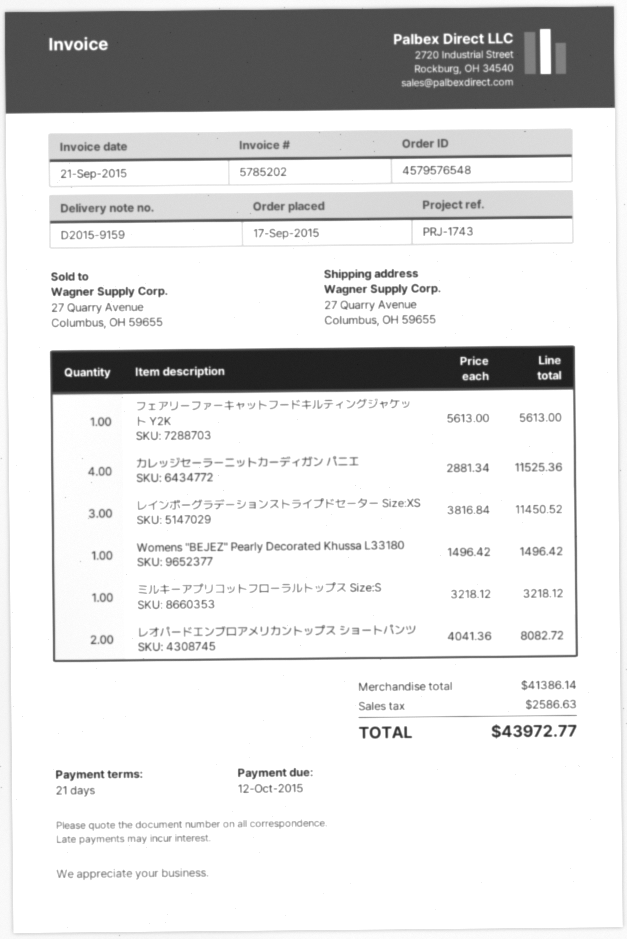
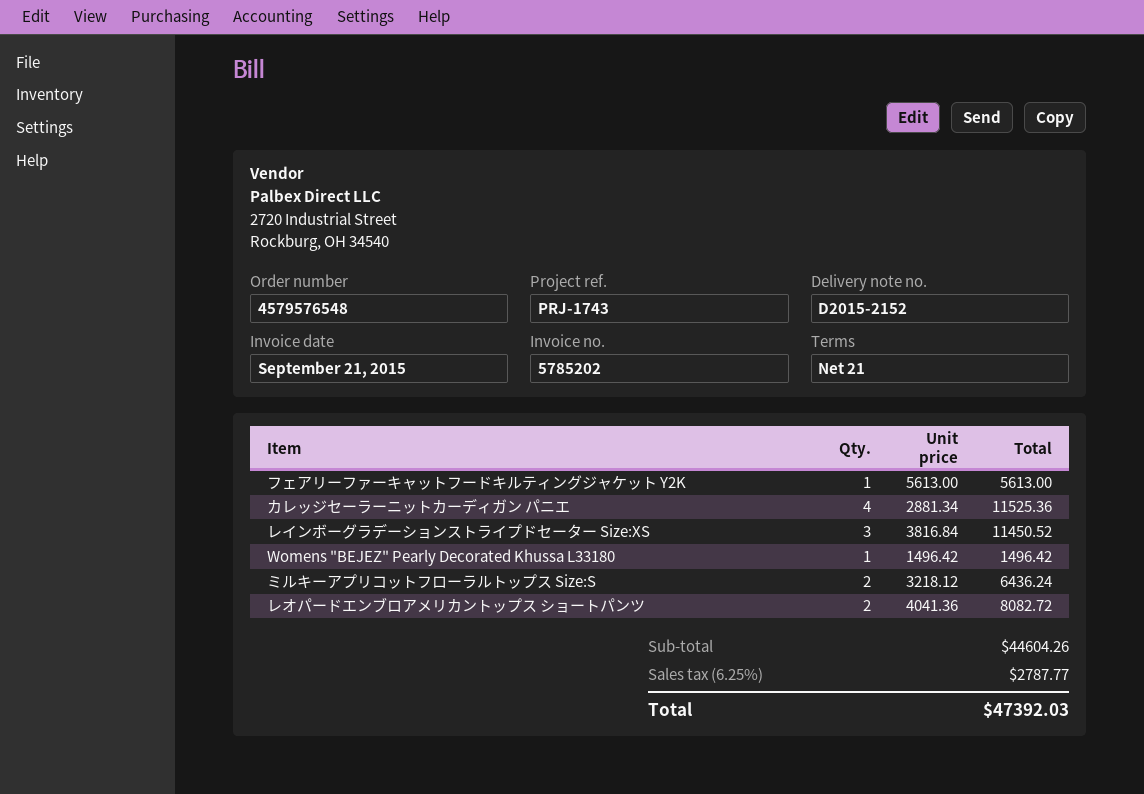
delivery note number: D2015-9159 -> D2015-2152
ミルキーアプリコットフローラルトップス Size:S: 1 x 3218.12 = 3218.12 -> 2 x 3218.12 = 6436.24
subtotal: 41386.14 -> 44604.26
tax: 2586.63 -> 2787.77
total: 43972.77 -> 47392.03

